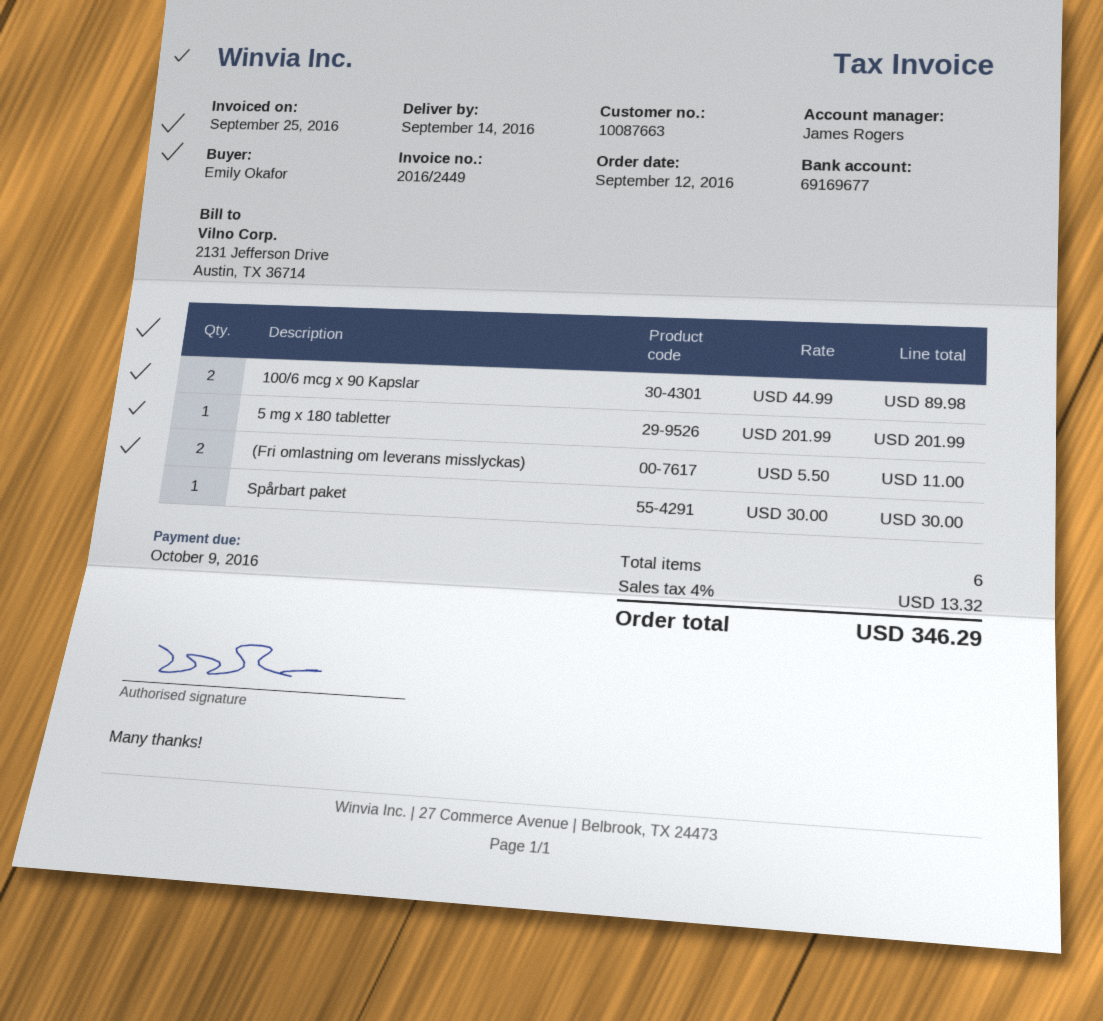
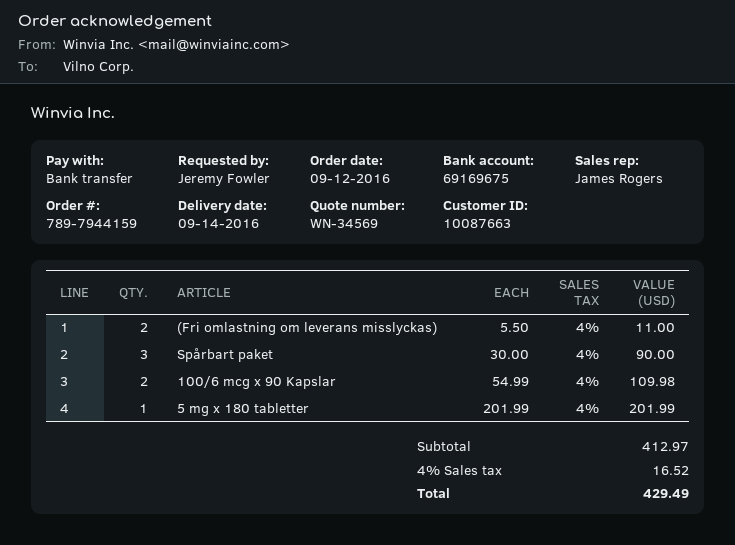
ordered by: Emily Okafor -> Jeremy Fowler
bank account: 69169677 -> 69169675
100/6 mcg x 90 Kapslar: 2 x 44.99 = 89.98 -> 2 x 54.99 = 109.98
Spårbart paket: 1 x 30.00 = 30.00 -> 3 x 30.00 = 90.00
tax: 4% = 13.32 -> 4% = 16.52
total: 346.29 -> 429.49

